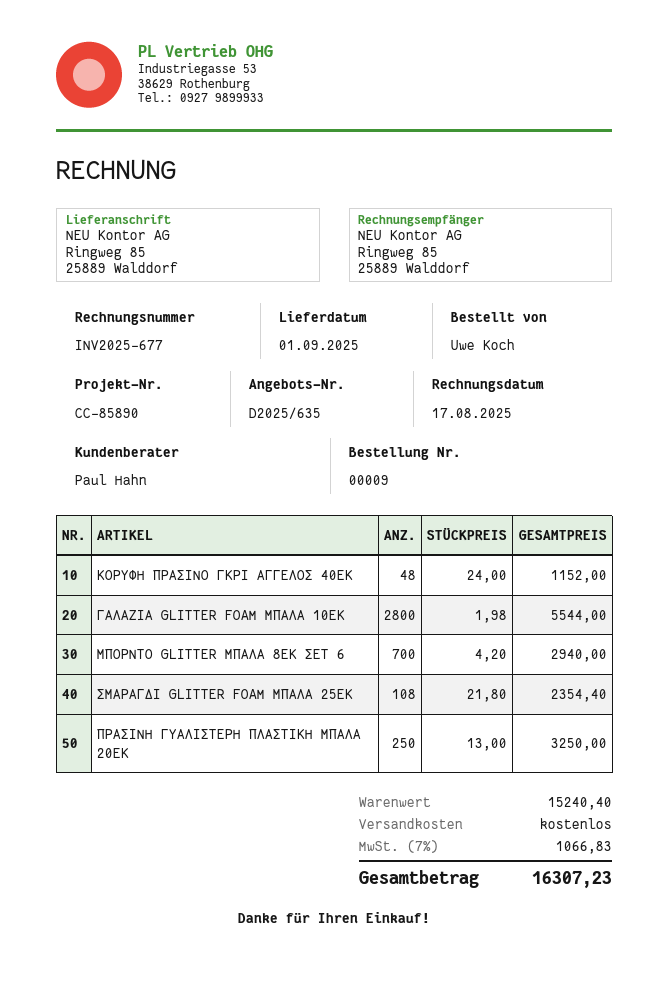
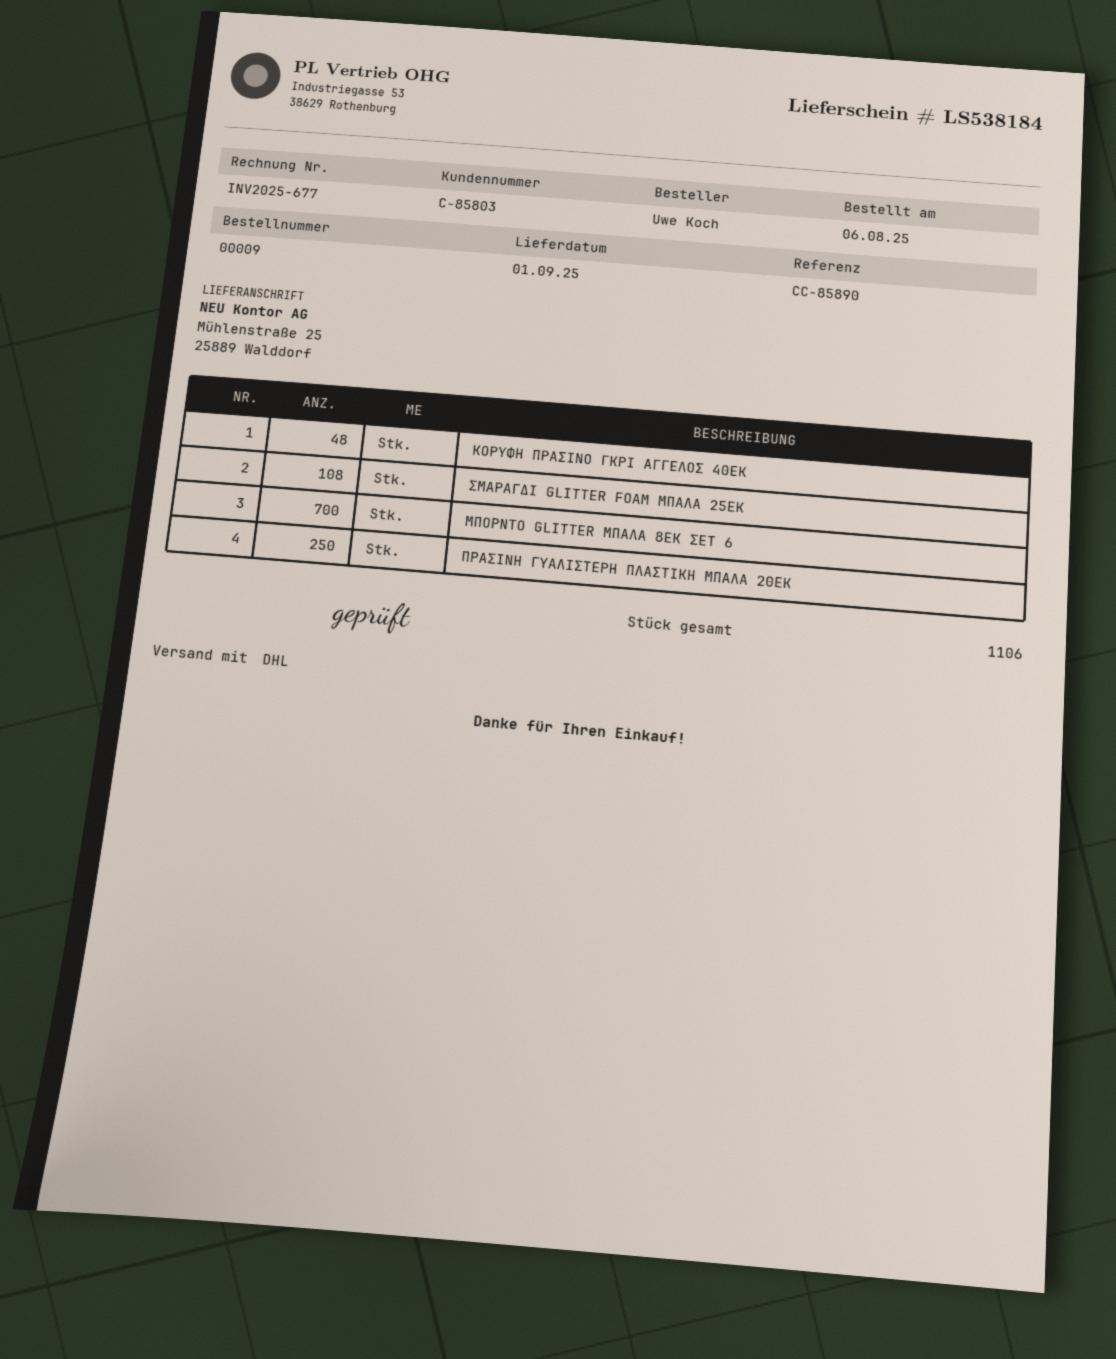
ship to: Ringweg 85, 25889 Walddorf -> Mühlenstraße 25, 25889 Walddorf
ΓΑΛΑΖΙΑ GLITTER FOAM ΜΠΑΛΑ 10EK: 2800 -> none

